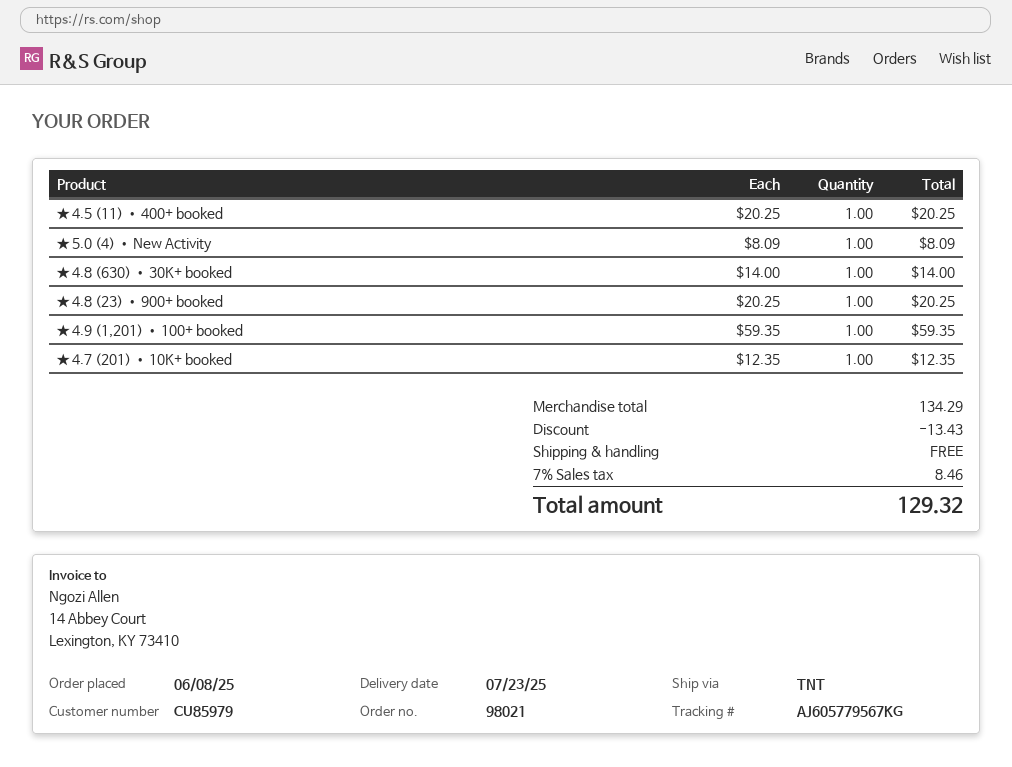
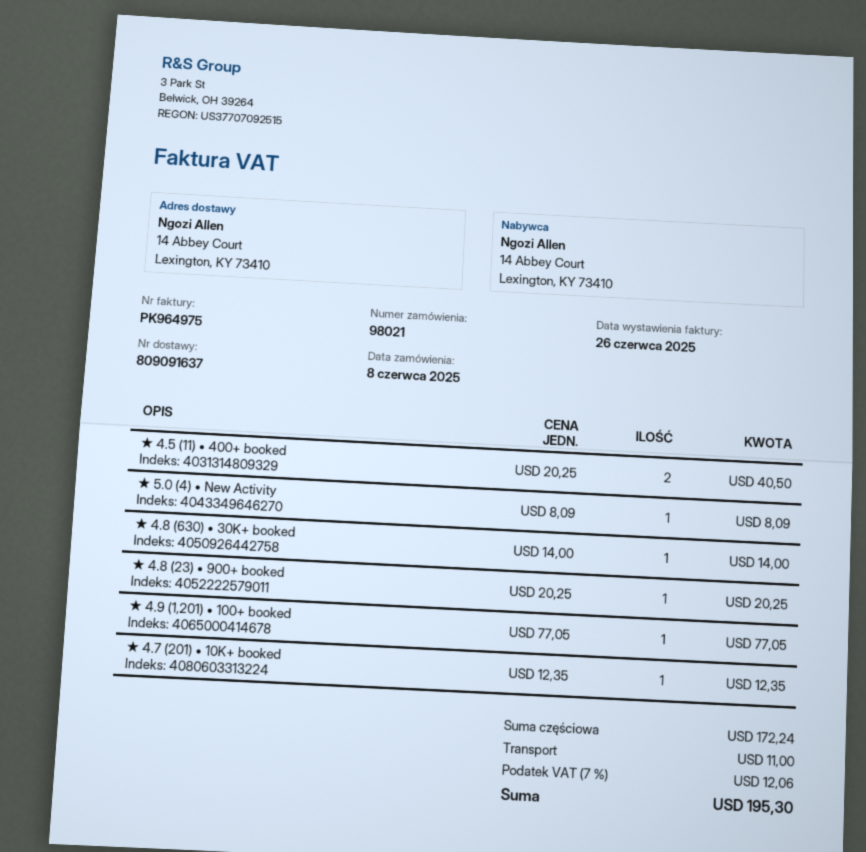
★ 4.5 (11) • 400+ booked: 1 x 20.25 = 20.25 -> 2 x 20.25 = 40.50
★ 4.9 (1,201) • 100+ booked: 1 x 59.35 = 59.35 -> 1 x 77.05 = 77.05
subtotal: 134.29 -> 172.24
discount: 13.43 -> none
shipping: 0.00 -> 11.00
tax: 7% = 8.46 -> 7% = 12.06
total: 129.32 -> 195.30

